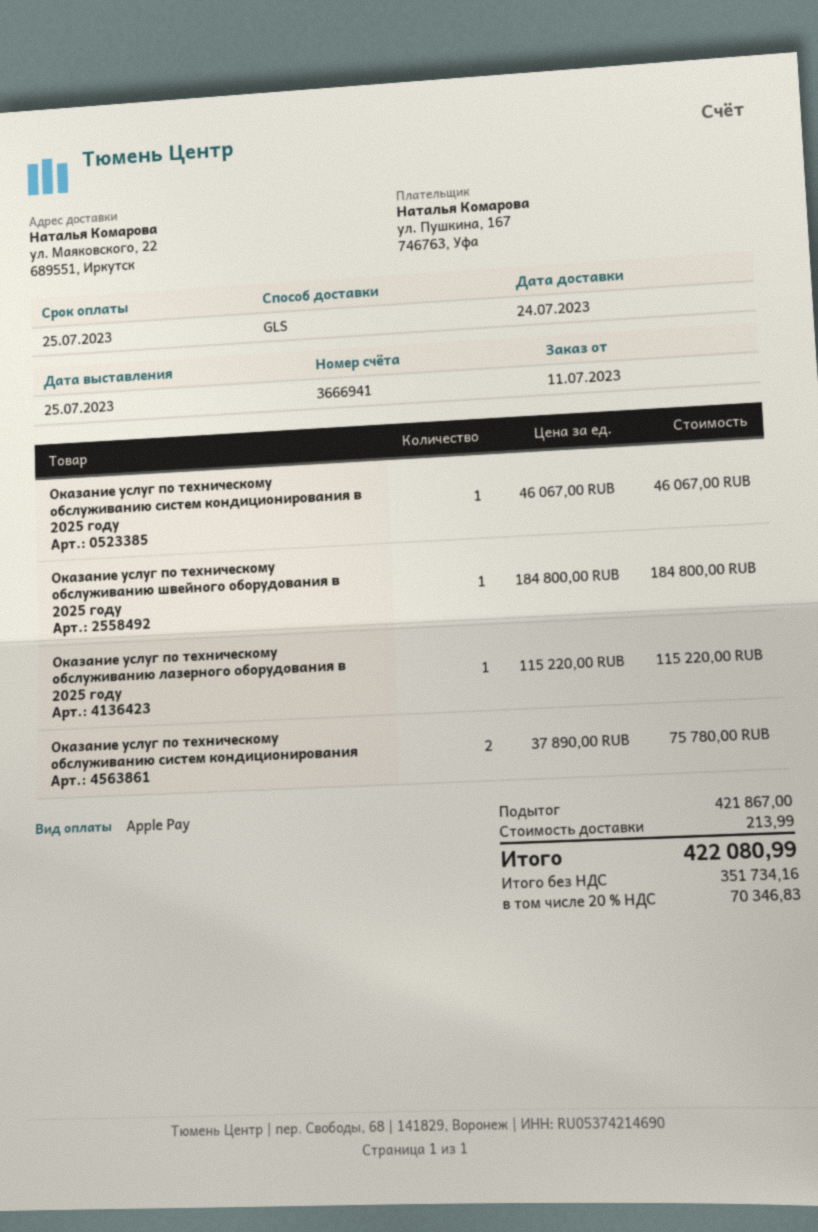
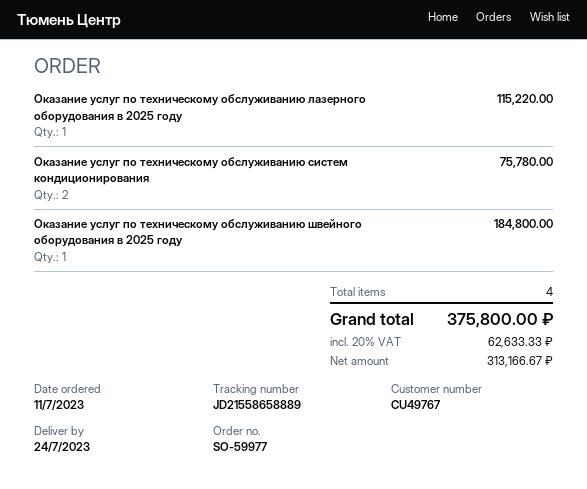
Оказание услуг по техническому обслуживанию систем кондиционирования в 2025 году: 1 for 46067.00 -> none
shipping: 213.99 -> none
net: 351734.16 -> 313166.67
tax: 20% = 70346.83 -> 20% = 62633.33
total: 422080.99 -> 375800.00

